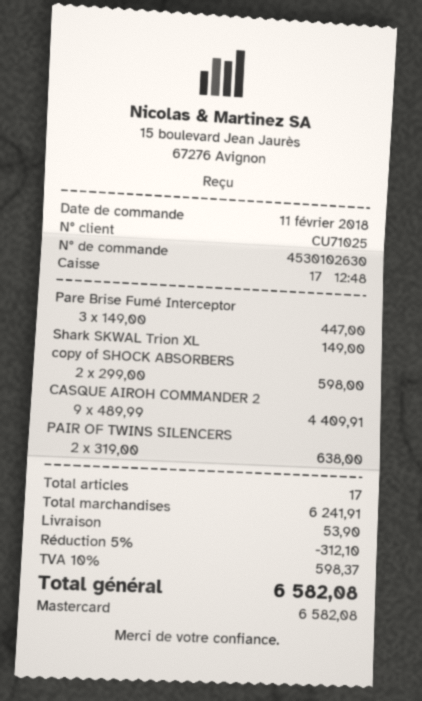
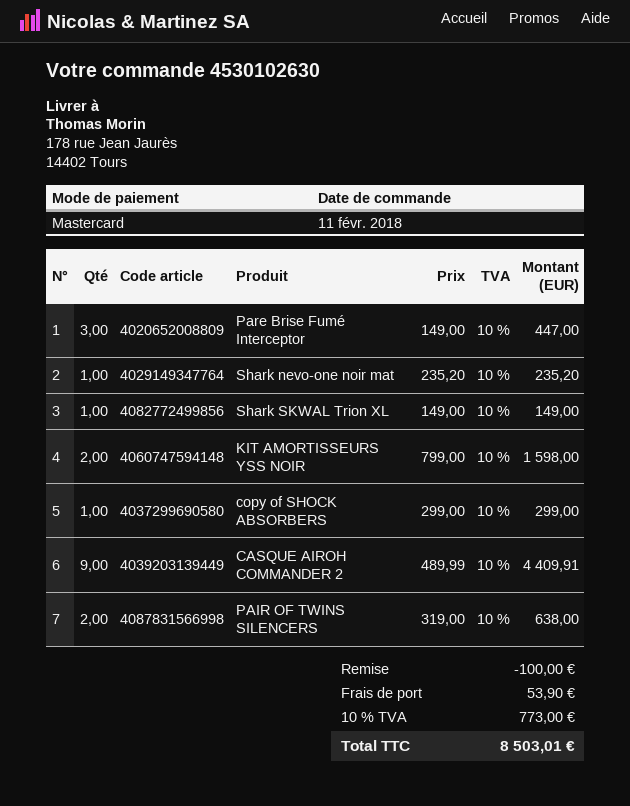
copy of SHOCK ABSORBERS: 2 x 299.00 = 598.00 -> 1 x 299.00 = 299.00
Shark nevo-one noir mat: none -> 1 x 235.20 = 235.20
KIT AMORTISSEURS YSS NOIR: none -> 2 x 799.00 = 1598.00
discount: 312.10 -> 100.00
tax: 10% = 598.37 -> 10% = 773.00
total: 6582.08 -> 8503.01

